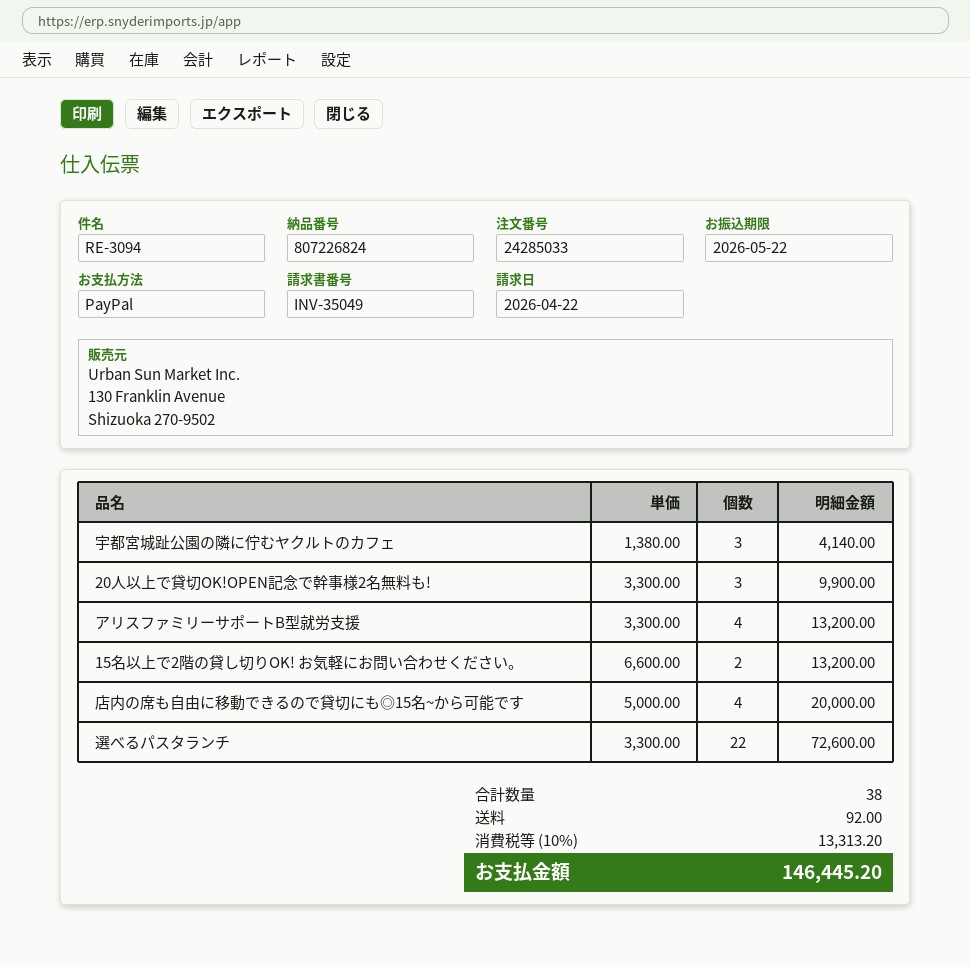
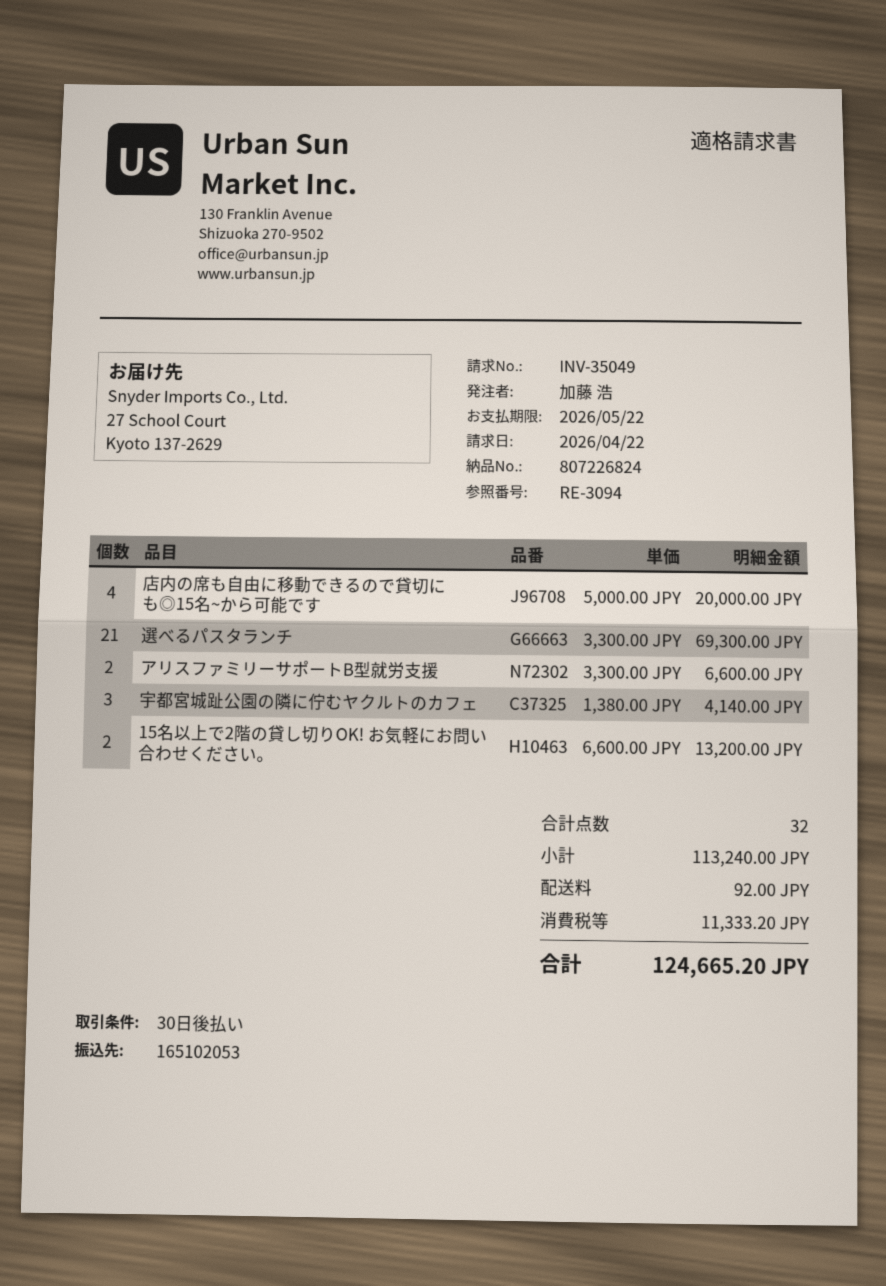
20人以上で貸切OK!OPEN記念で幹事様2名無料も!: 3 x 3300.00 = 9900.00 -> none
アリスファミリーサポートB型就労支援: 4 x 3300.00 = 13200.00 -> 2 x 3300.00 = 6600.00
選べるパスタランチ: 22 x 3300.00 = 72600.00 -> 21 x 3300.00 = 69300.00
total quantity: 38 -> 32
tax: 13313.20 -> 11333.20
total: 146445.20 -> 124665.20

